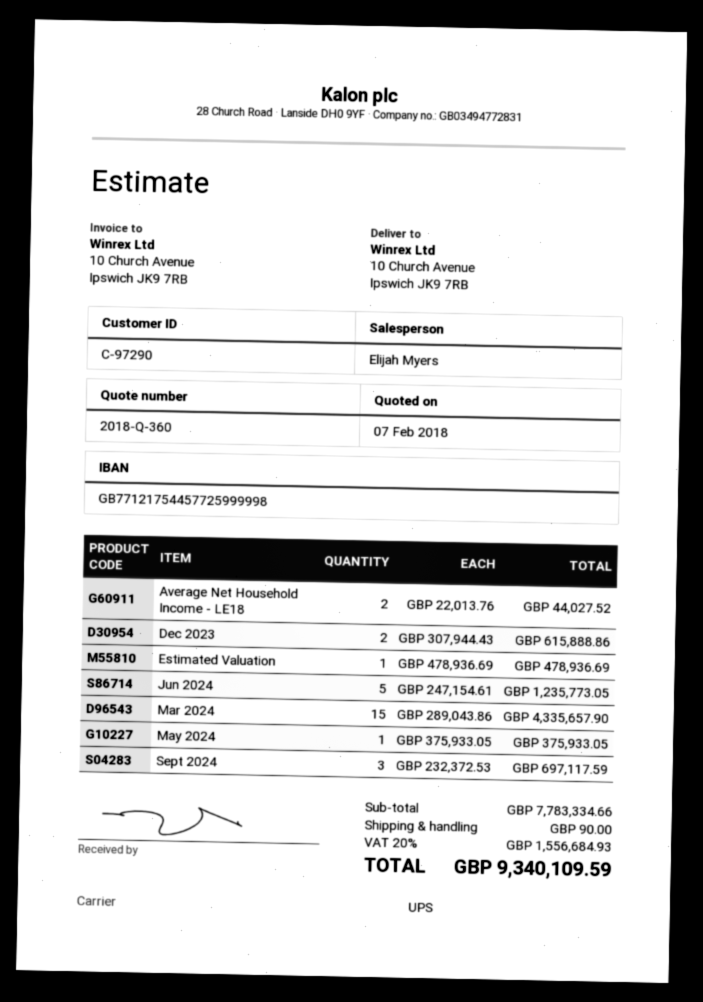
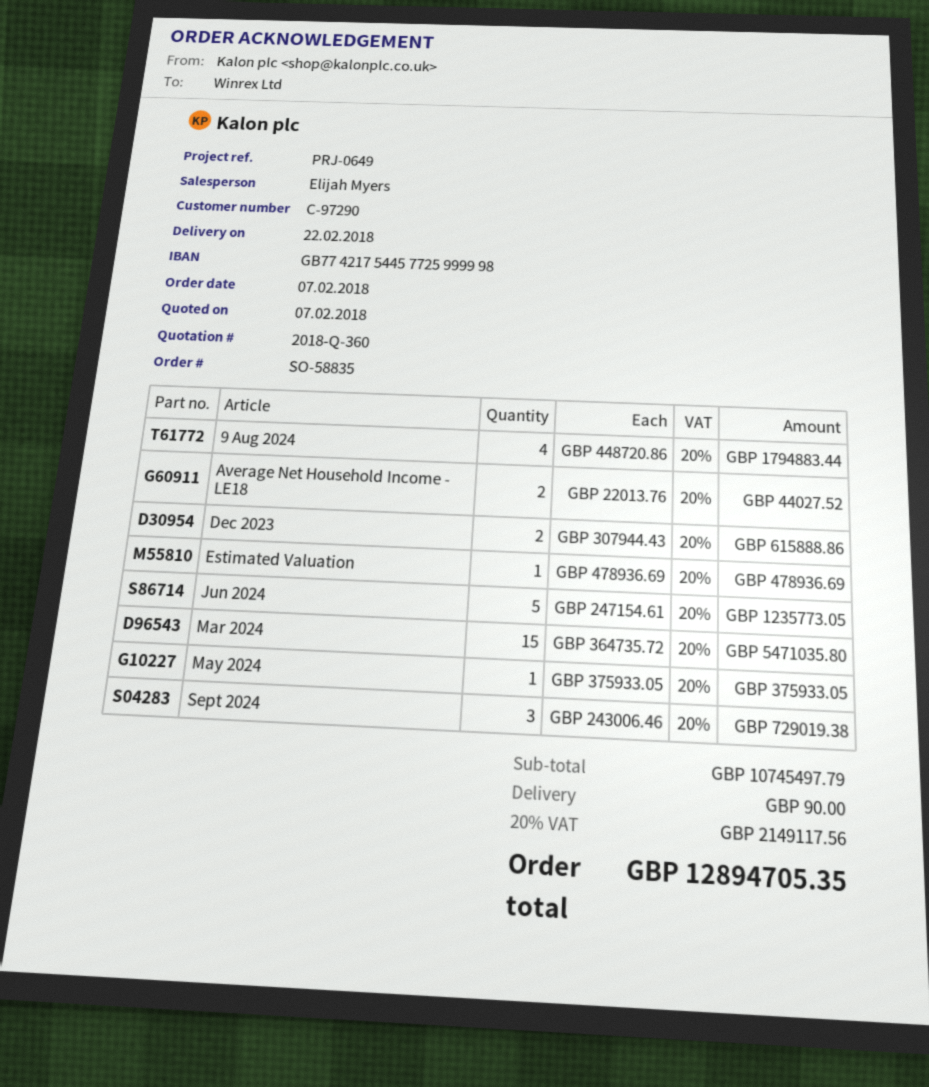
bank account: GB77121754457725999998 -> GB77421754457725999998
Mar 2024: 15 x 289043.86 = 4335657.90 -> 15 x 364735.72 = 5471035.80
Sept 2024: 3 x 232372.53 = 697117.59 -> 3 x 243006.46 = 729019.38
9 Aug 2024: none -> 4 x 448720.86 = 1794883.44
subtotal: 7783334.66 -> 10745497.79
tax: 20% = 1556684.93 -> 20% = 2149117.56
total: 9340109.59 -> 12894705.35

